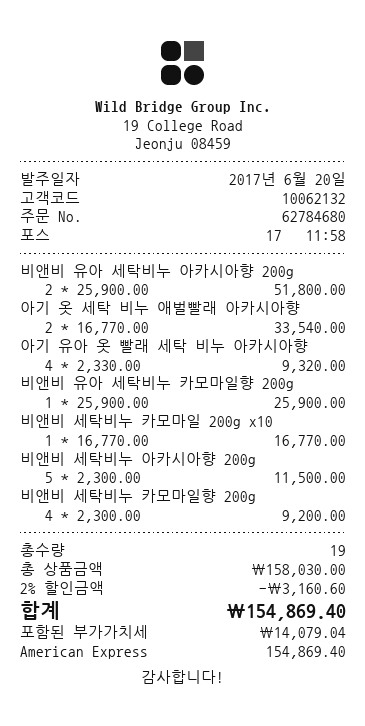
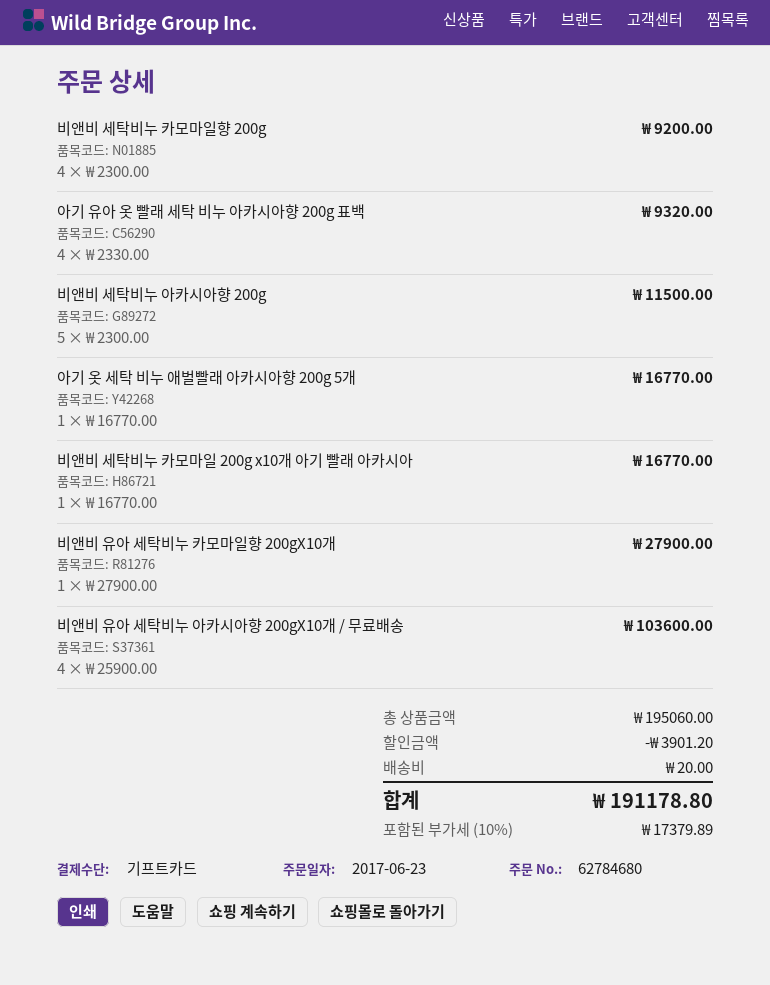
order date: 2017-06-20 -> 2017-06-23
payment method: American Express -> gift card
비앤비 유아 세탁비누 아카시아향 200g: 2 x 25900.00 = 51800.00 -> 4 x 25900.00 = 103600.00
아기 옷 세탁 비누 애벌빨래 아카시아향: 2 x 16770.00 = 33540.00 -> 1 x 16770.00 = 16770.00
비앤비 유아 세탁비누 카모마일향 200g: 1 x 25900.00 = 25900.00 -> 1 x 27900.00 = 27900.00
subtotal: 158030.00 -> 195060.00
discount: 3160.60 -> 3901.20
shipping: none -> 20.00
tax: 14079.04 -> 17379.89
total: 154869.40 -> 191178.80

